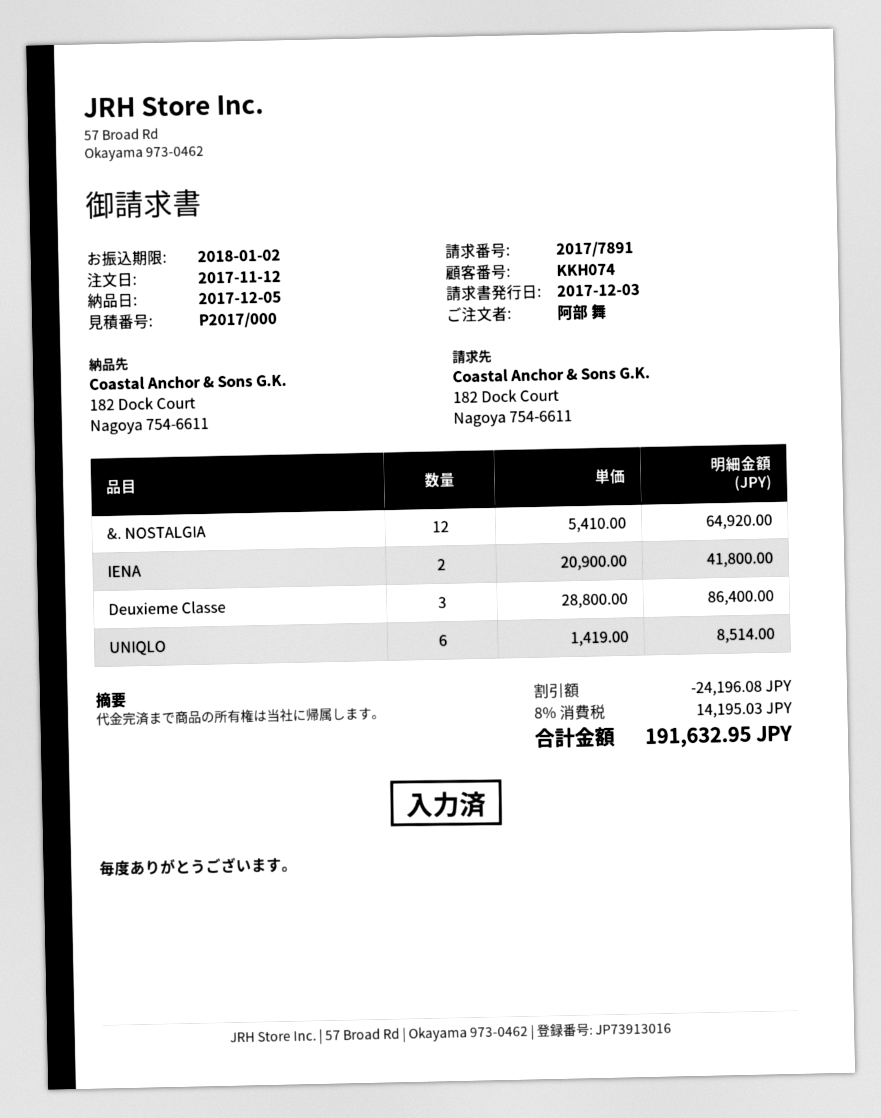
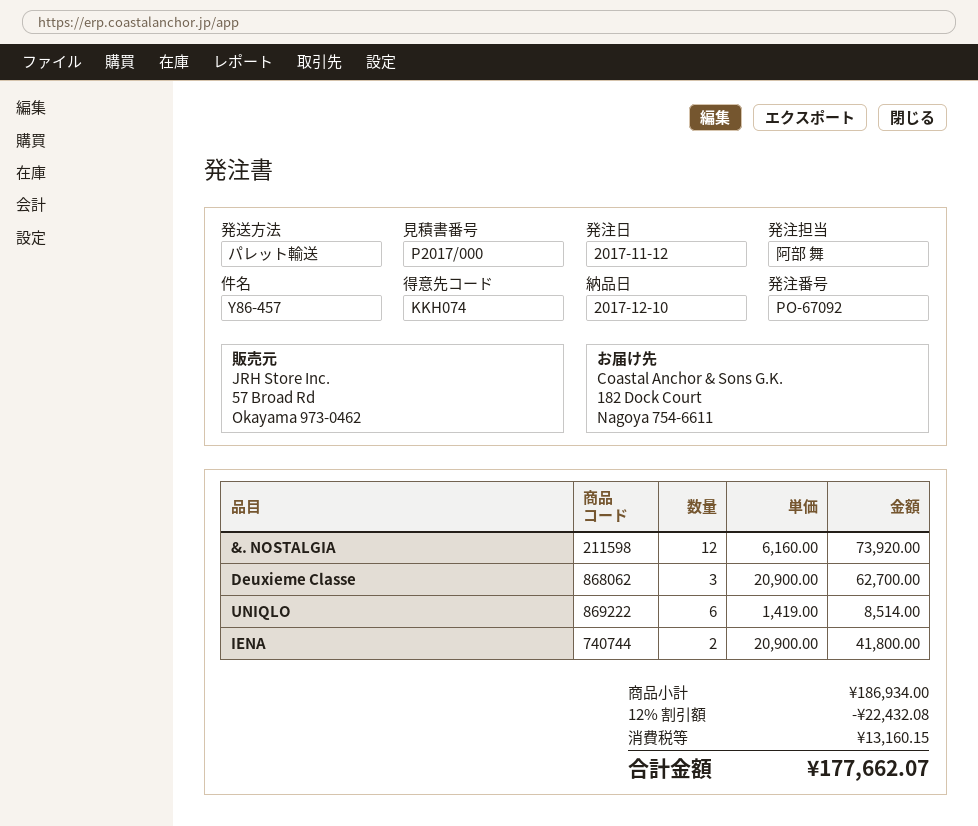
delivery date: 2017-12-05 -> 2017-12-10
&. NOSTALGIA: 12 x 5410.00 = 64920.00 -> 12 x 6160.00 = 73920.00
Deuxieme Classe: 3 x 28800.00 = 86400.00 -> 3 x 20900.00 = 62700.00
discount: 24196.08 -> 22432.08
tax: 14195.03 -> 13160.15
total: 191632.95 -> 177662.07

